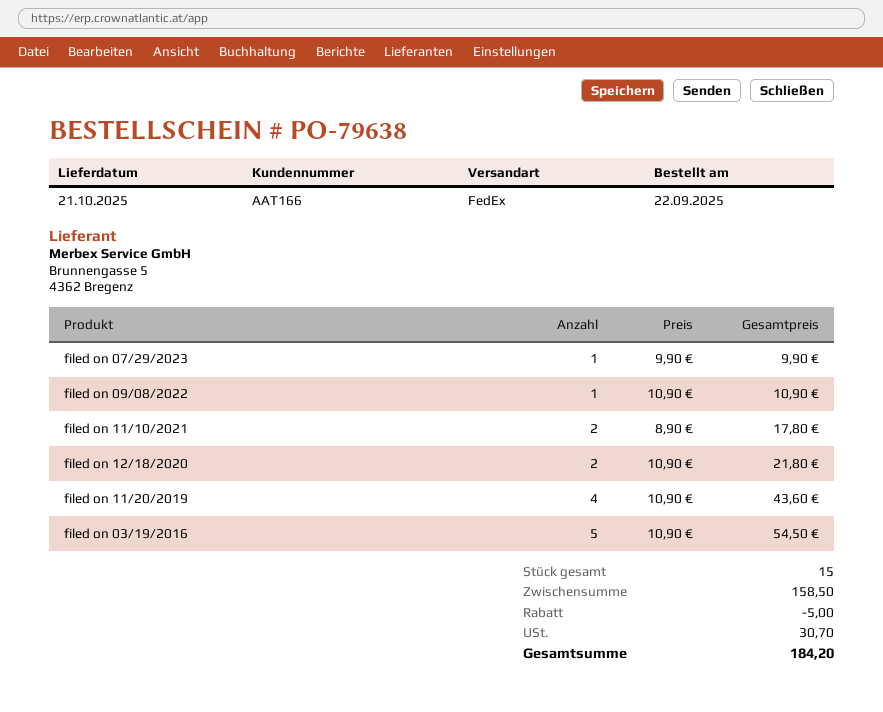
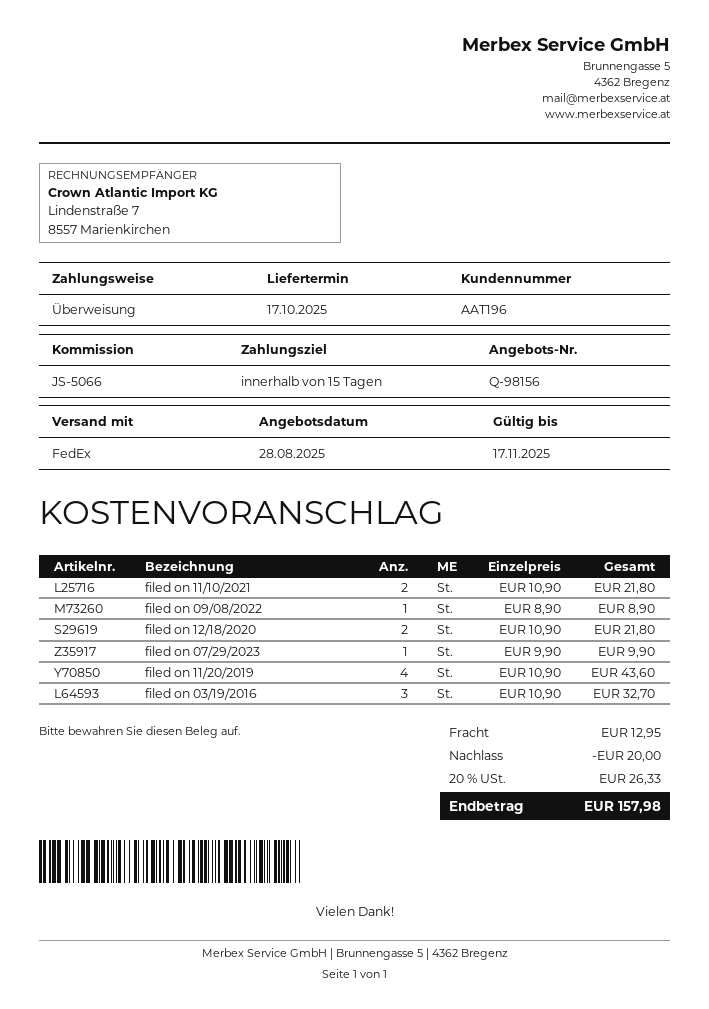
delivery date: 2025-10-21 -> 2025-10-17
customer number: AAT166 -> AAT196
filed on 09/08/2022: 1 x 10.90 = 10.90 -> 1 x 8.90 = 8.90
filed on 11/10/2021: 2 x 8.90 = 17.80 -> 2 x 10.90 = 21.80
filed on 03/19/2016: 5 x 10.90 = 54.50 -> 3 x 10.90 = 32.70
discount: 5.00 -> 20.00
shipping: none -> 12.95
tax: 30.70 -> 26.33
total: 184.20 -> 157.98

